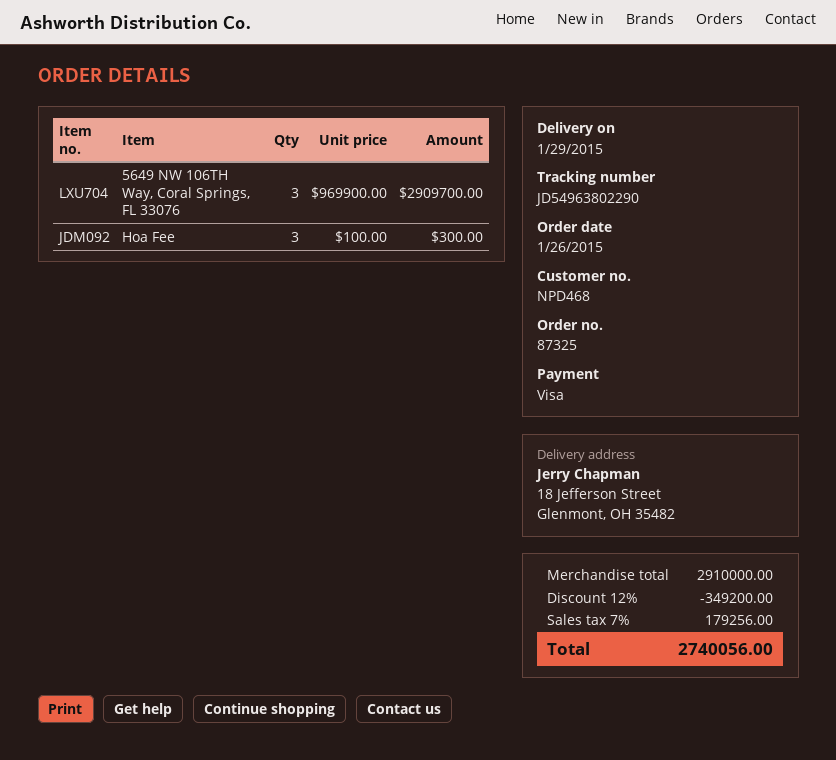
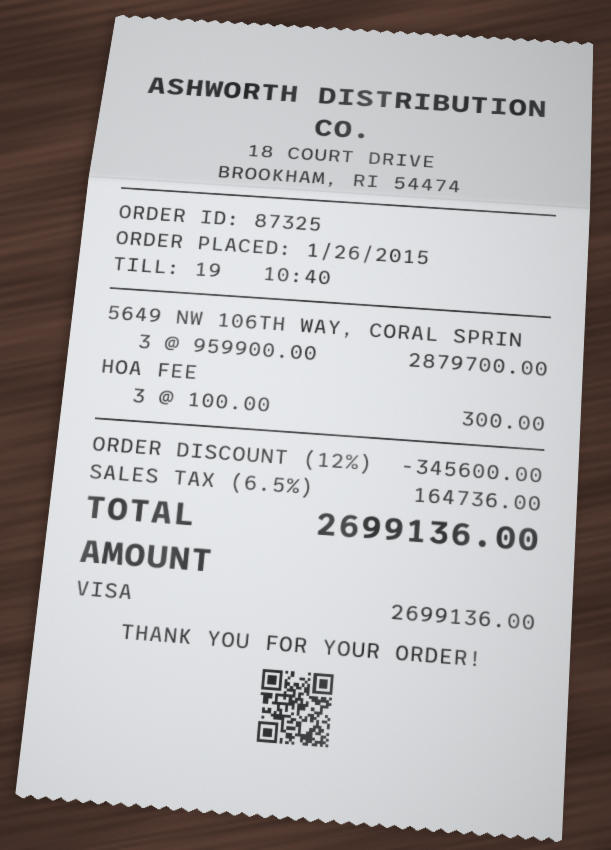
5649 NW 106TH Way, Coral Springs, FL 33076: 3 x 969900.00 = 2909700.00 -> 3 x 959900.00 = 2879700.00
discount: 12% = 349200.00 -> 12% = 345600.00
tax: 7% = 179256.00 -> 6.5% = 164736.00
total: 2740056.00 -> 2699136.00

